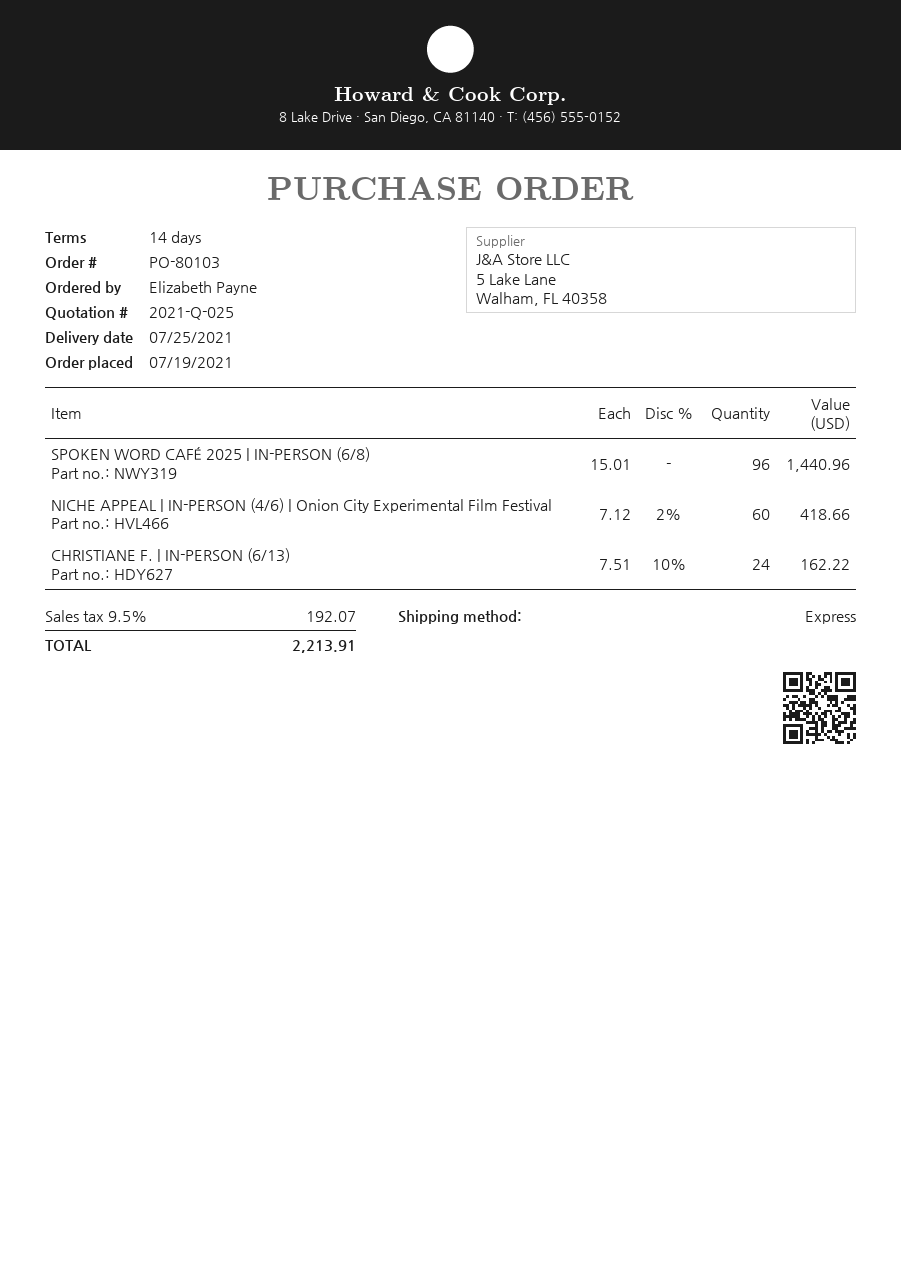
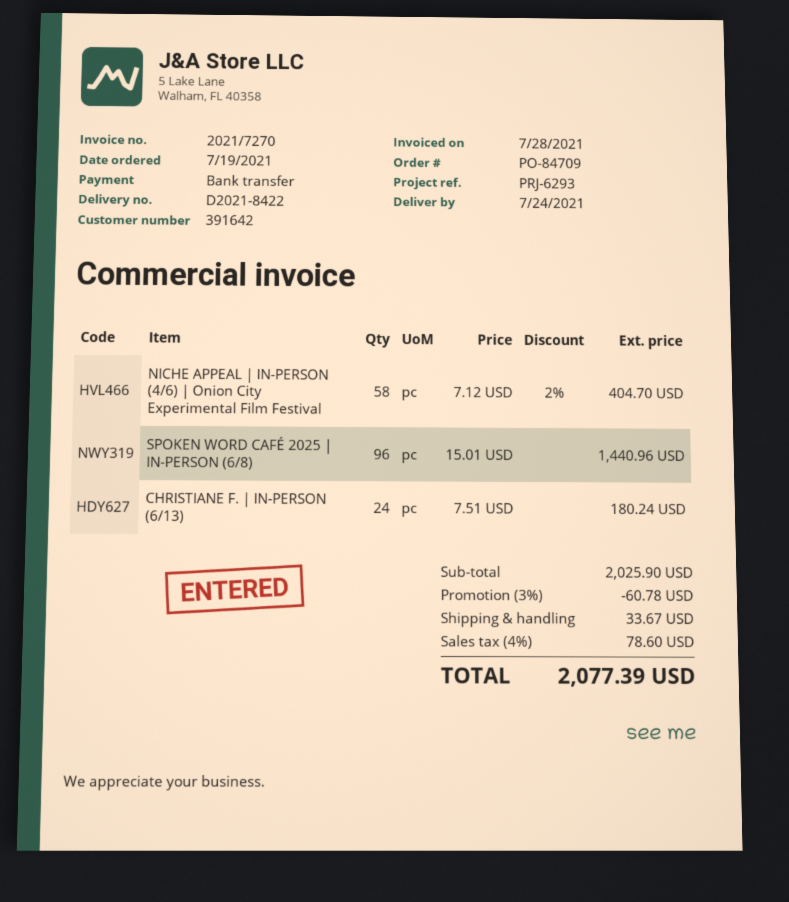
order number: PO-80103 -> PO-84709
delivery date: 2021-07-25 -> 2021-07-24
NICHE APPEAL | IN-PERSON (4/6) | Onion City Experimental Film Festival: 60 x 7.12 - 2% = 418.66 -> 58 x 7.12 - 2% = 404.70
CHRISTIANE F. | IN-PERSON (6/13): 24 x 7.51 - 10% = 162.22 -> 24 x 7.51 = 180.24
discount: none -> 3% = 60.78
shipping: none -> 33.67
tax: 9.5% = 192.07 -> 4% = 78.60
total: 2213.91 -> 2077.39

